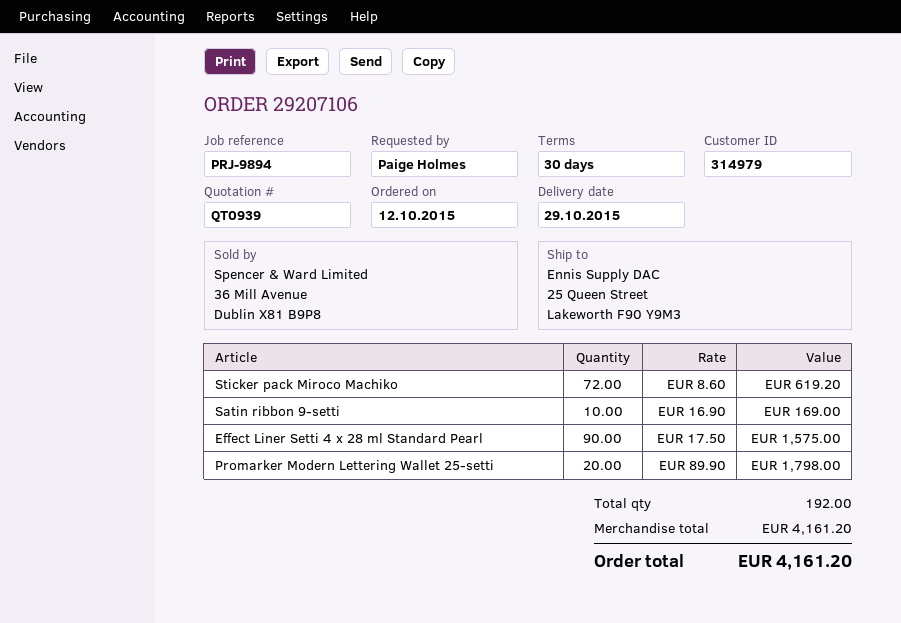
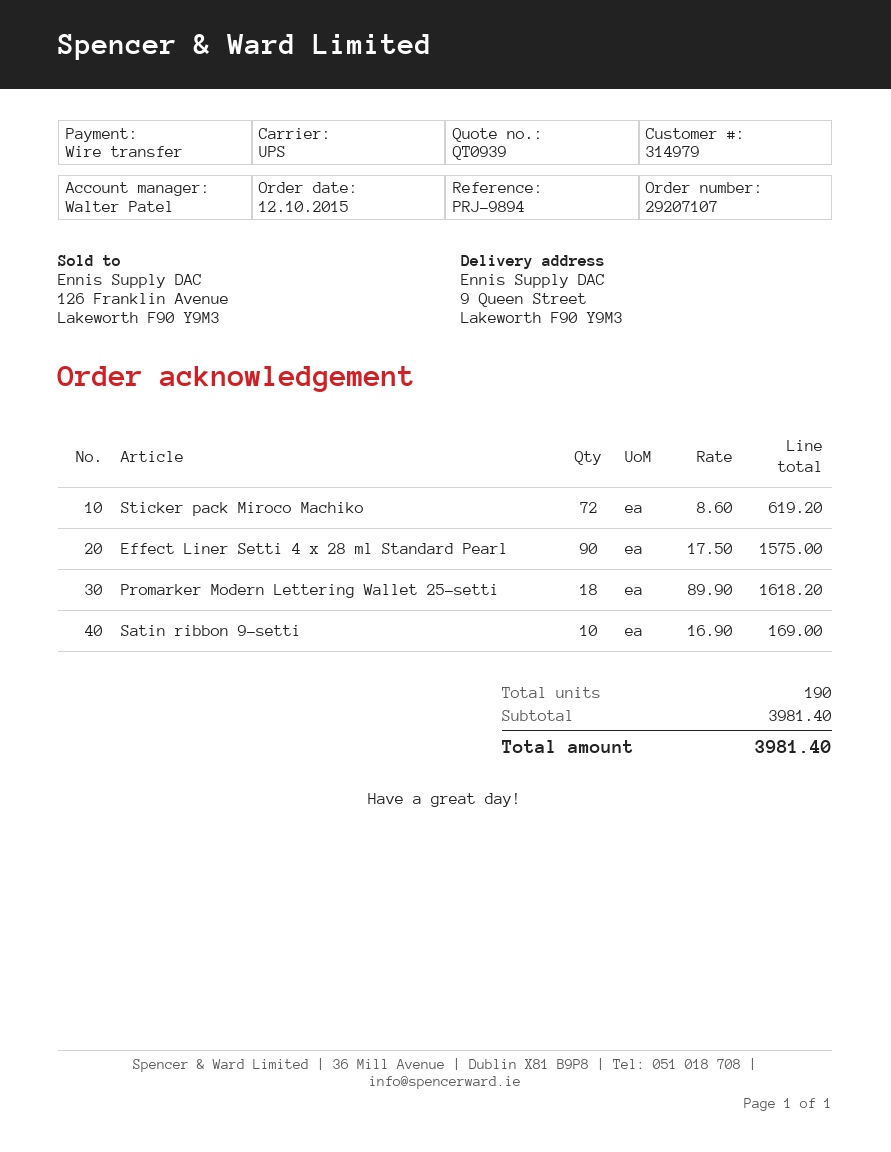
order number: 29207106 -> 29207107
ship to: 25 Queen Street, Lakeworth F90 Y9M3 -> 9 Queen Street, Lakeworth F90 Y9M3
Promarker Modern Lettering Wallet 25-setti: 20 x 89.90 = 1798.00 -> 18 x 89.90 = 1618.20
total quantity: 192 -> 190
subtotal: 4161.20 -> 3981.40
total: 4161.20 -> 3981.40

